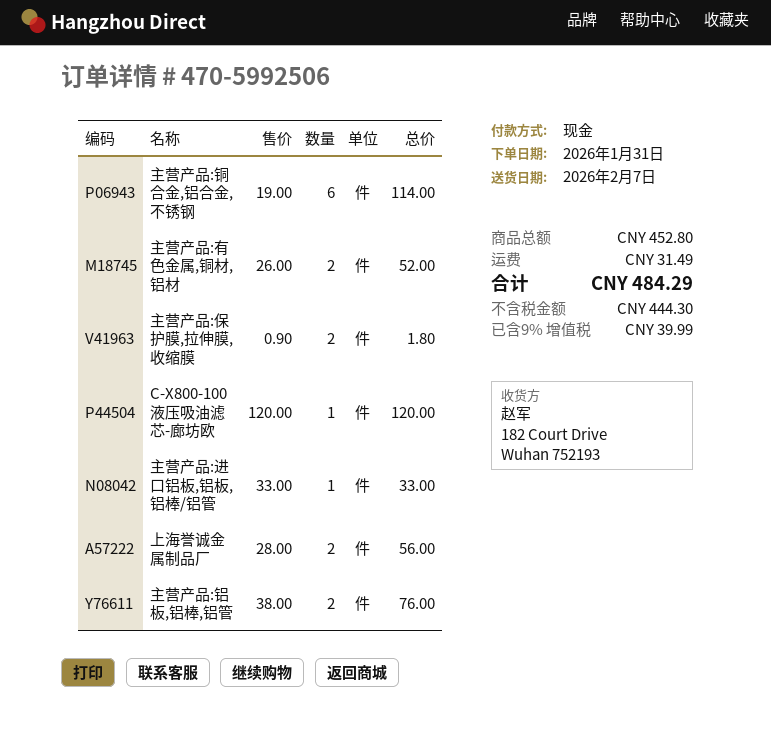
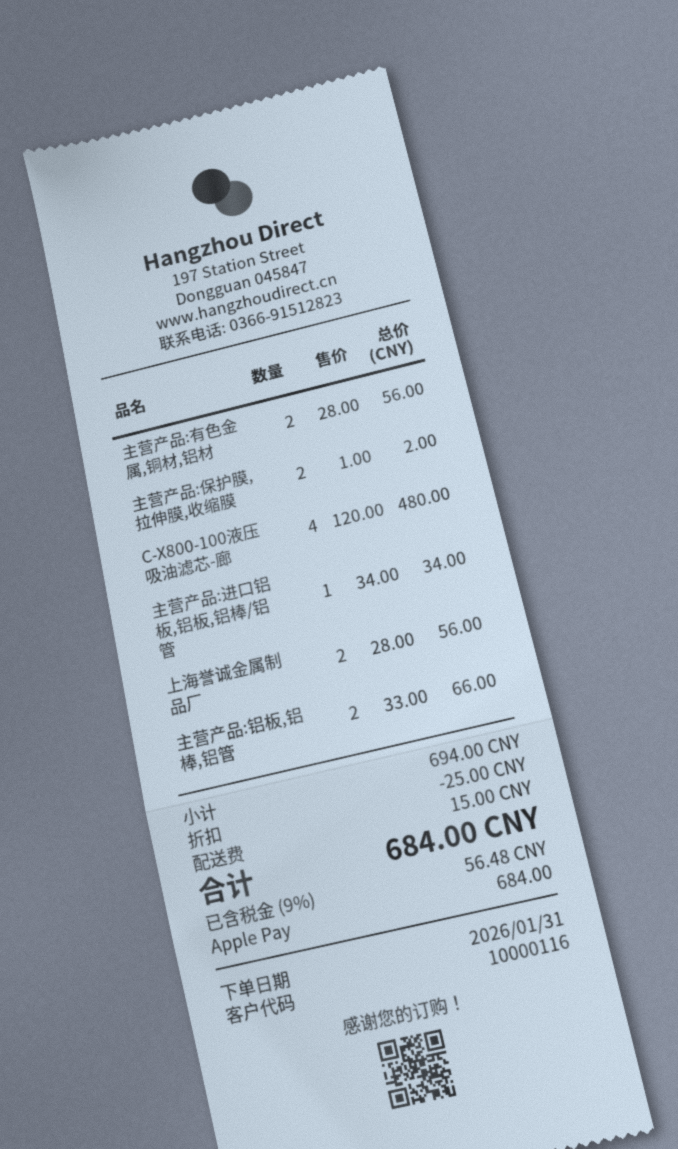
payment method: cash -> Apple Pay
主营产品:铜合金,铝合金,不锈钢: 6 x 19.00 = 114.00 -> none
主营产品:有色金属,铜材,铝材: 2 x 26.00 = 52.00 -> 2 x 28.00 = 56.00
主营产品:保护膜,拉伸膜,收缩膜: 2 x 0.90 = 1.80 -> 2 x 1.00 = 2.00
C-X800-100液压吸油滤芯-廊坊欧: 1 x 120.00 = 120.00 -> 4 x 120.00 = 480.00
主营产品:进口铝板,铝板,铝棒/铝管: 1 x 33.00 = 33.00 -> 1 x 34.00 = 34.00
主营产品:铝板,铝棒,铝管: 2 x 38.00 = 76.00 -> 2 x 33.00 = 66.00
subtotal: 452.80 -> 694.00
discount: none -> 25.00
shipping: 31.49 -> 15.00
tax: 9% = 39.99 -> 9% = 56.48
total: 484.29 -> 684.00

